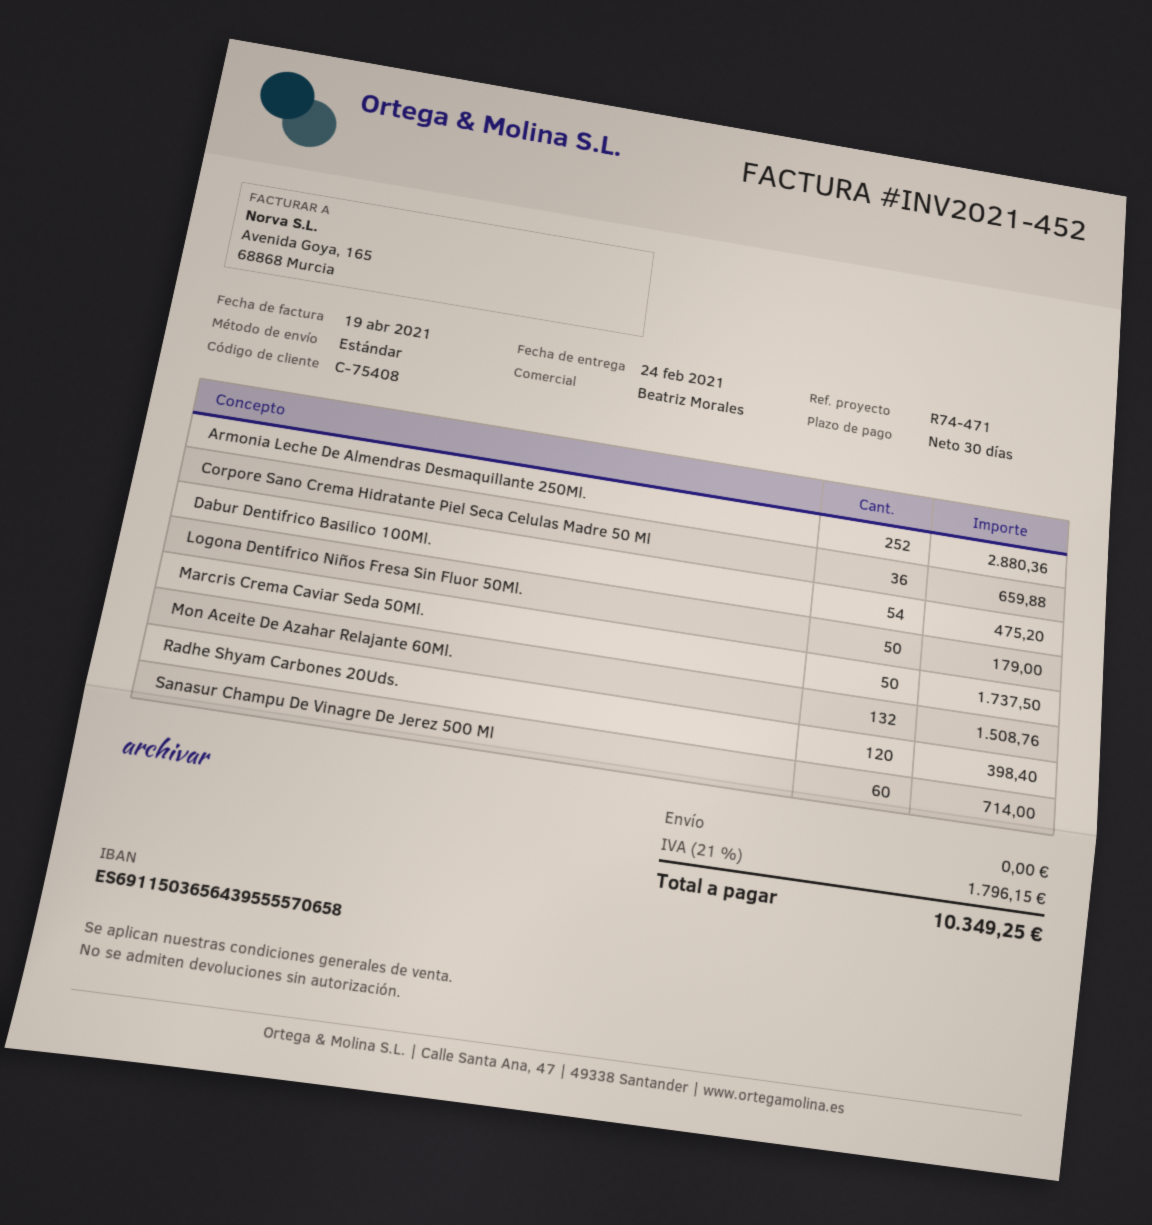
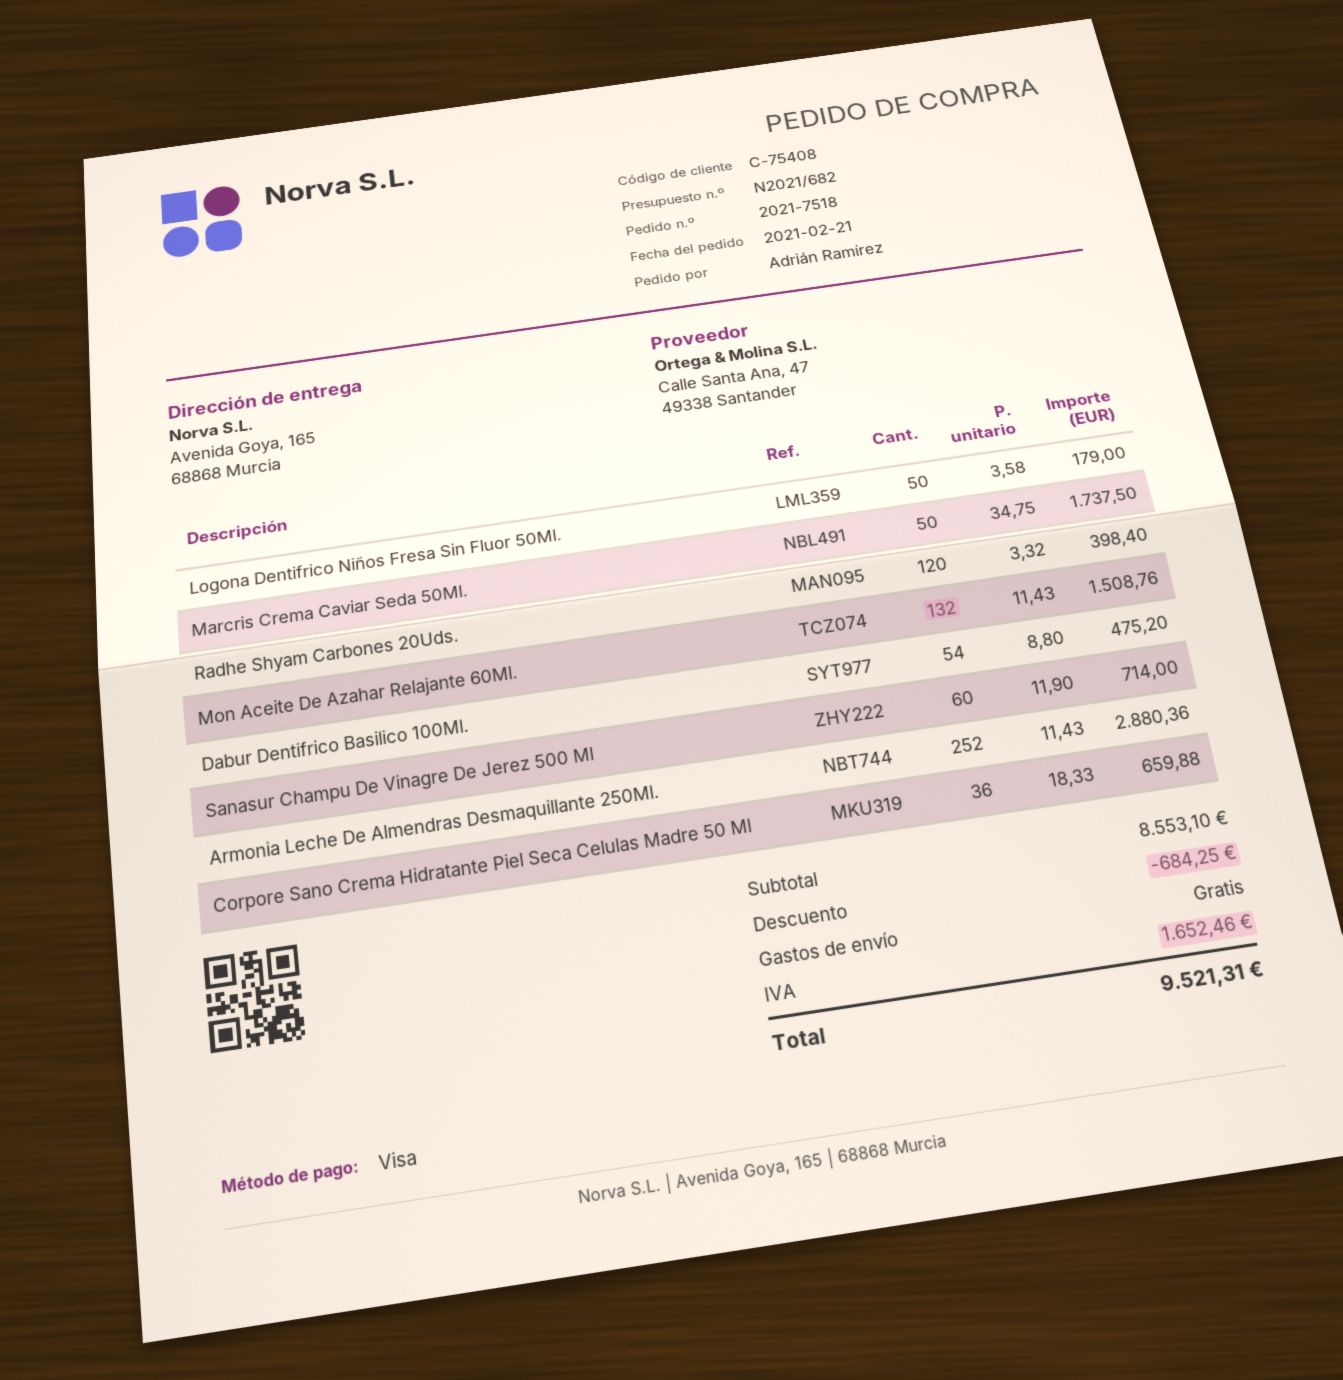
discount: none -> 684.25
tax: 1796.15 -> 1652.46
total: 10349.25 -> 9521.31

